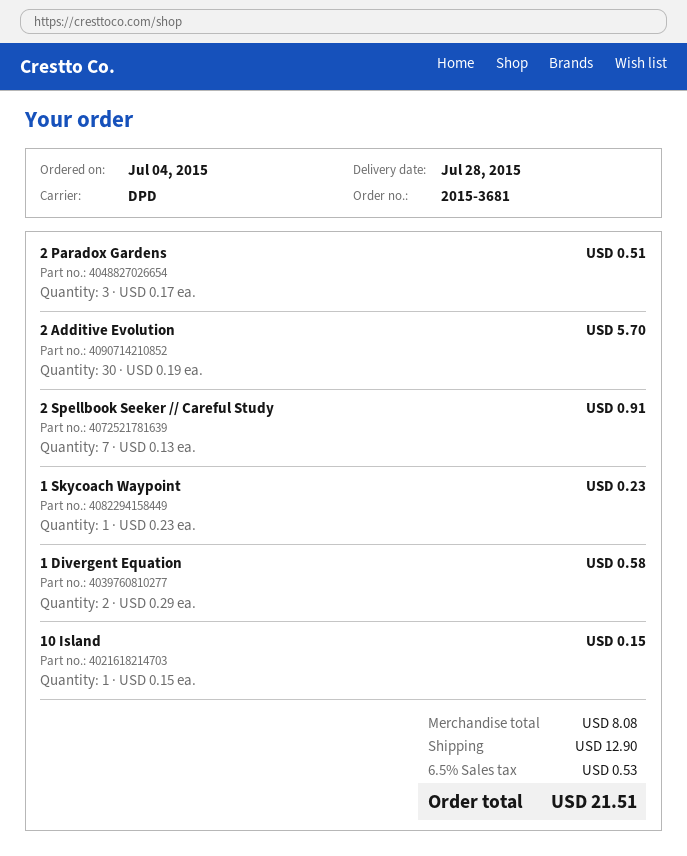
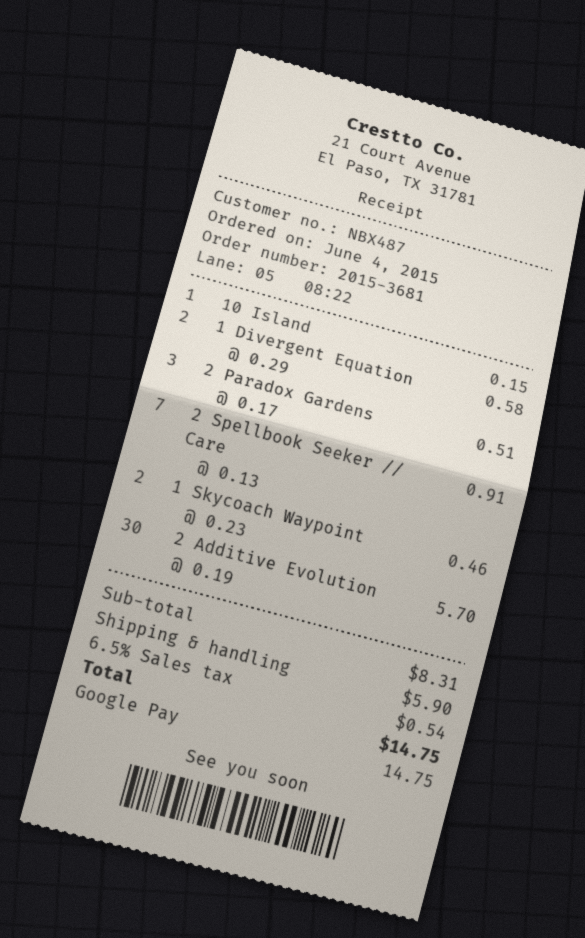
order date: 2015-07-04 -> 2015-06-04
1 Skycoach Waypoint: 1 x 0.23 = 0.23 -> 2 x 0.23 = 0.46
subtotal: 8.08 -> 8.31
shipping: 12.90 -> 5.90
tax: 6.5% = 0.53 -> 6.5% = 0.54
total: 21.51 -> 14.75

